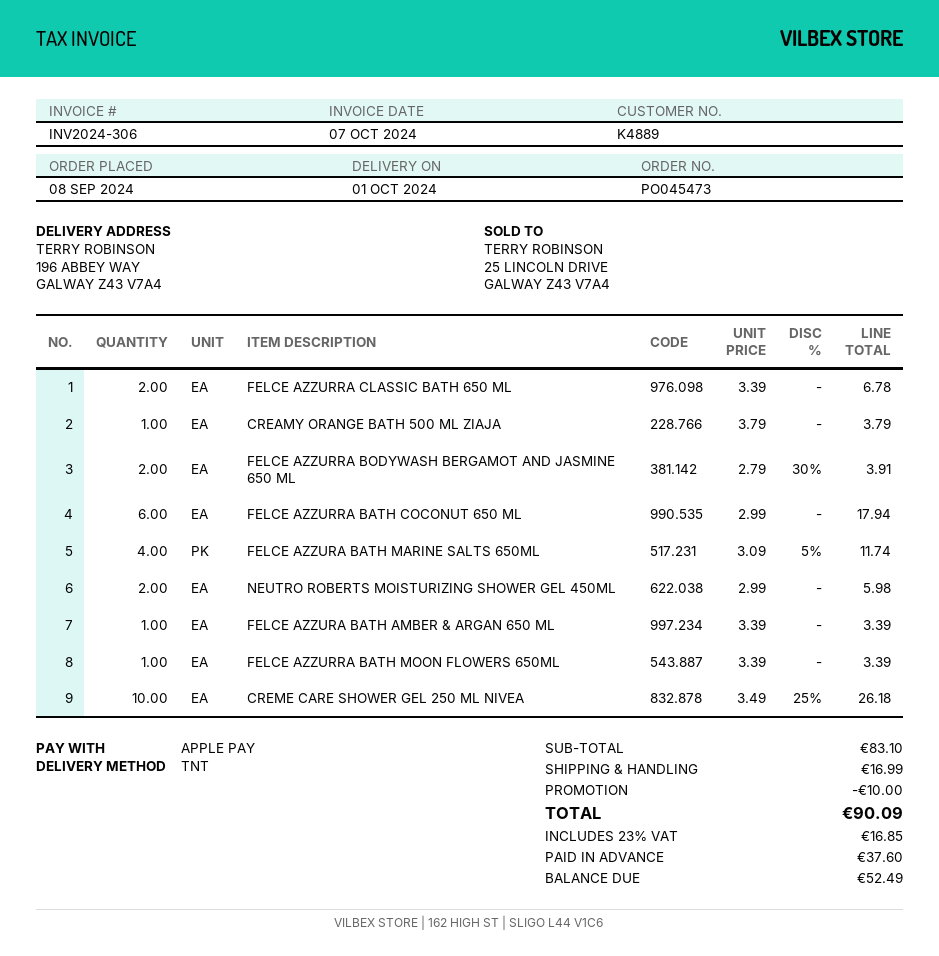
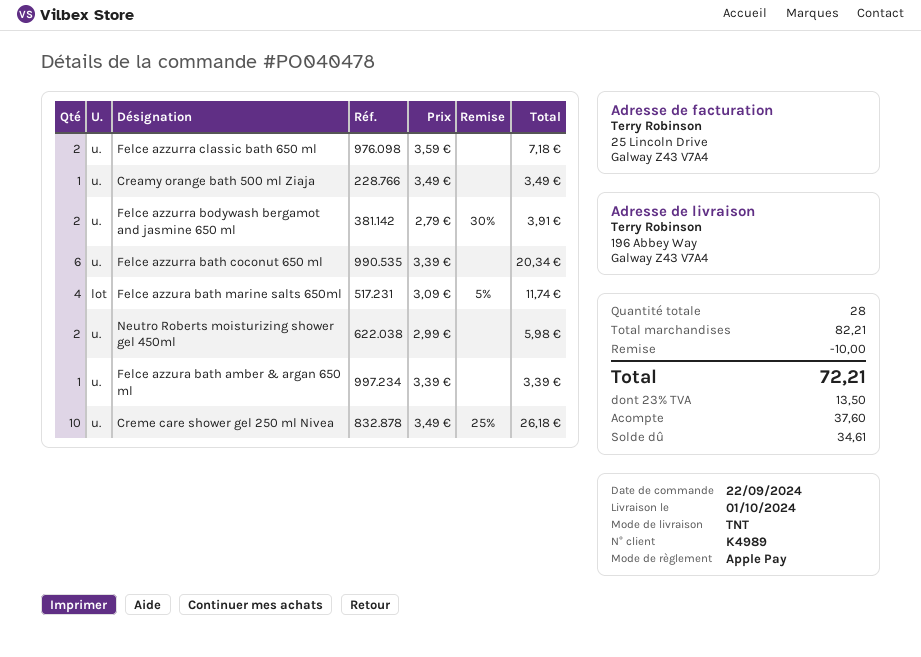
order number: PO045473 -> PO040478
order date: 2024-09-08 -> 2024-09-22
customer number: K4889 -> K4989
FELCE AZZURRA CLASSIC BATH 650 ML: 2 x 3.39 = 6.78 -> 2 x 3.59 = 7.18
CREAMY ORANGE BATH 500 ML ZIAJA: 1 x 3.79 = 3.79 -> 1 x 3.49 = 3.49
FELCE AZZURRA BATH COCONUT 650 ML: 6 x 2.99 = 17.94 -> 6 x 3.39 = 20.34
FELCE AZZURRA BATH MOON FLOWERS 650ML: 1 x 3.39 = 3.39 -> none
subtotal: 83.10 -> 82.21
shipping: 16.99 -> none
tax: 23% = 16.85 -> 23% = 13.50
total: 90.09 -> 72.21
balance: 52.49 -> 34.61

